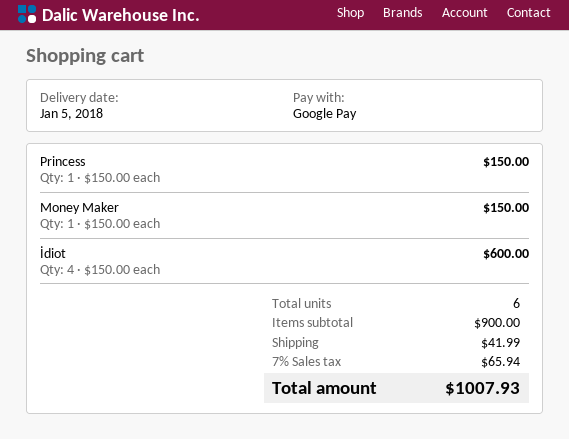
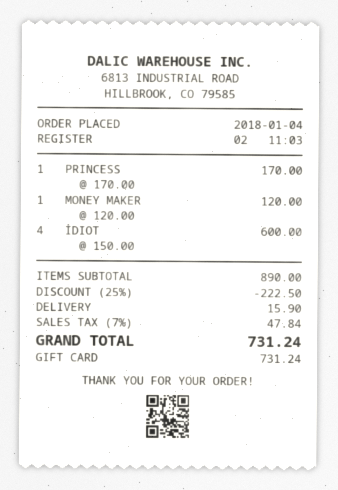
payment method: Google Pay -> gift card
Princess: 1 x 150.00 = 150.00 -> 1 x 170.00 = 170.00
Money Maker: 1 x 150.00 = 150.00 -> 1 x 120.00 = 120.00
subtotal: 900.00 -> 890.00
discount: none -> 25% = 222.50
shipping: 41.99 -> 15.90
tax: 7% = 65.94 -> 7% = 47.84
total: 1007.93 -> 731.24

